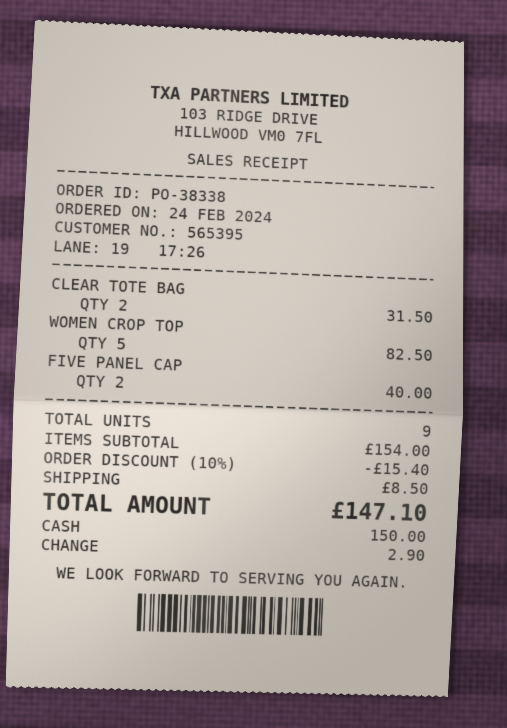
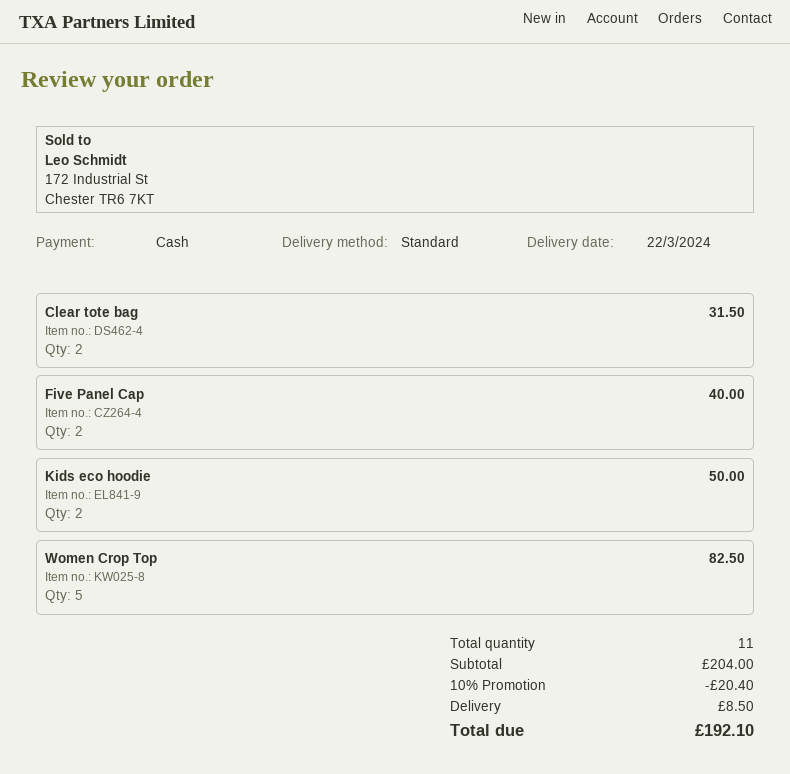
Kids eco hoodie: none -> 2 for 50.00
total quantity: 9 -> 11
subtotal: 154.00 -> 204.00
discount: 10% = 15.40 -> 10% = 20.40
total: 147.10 -> 192.10

